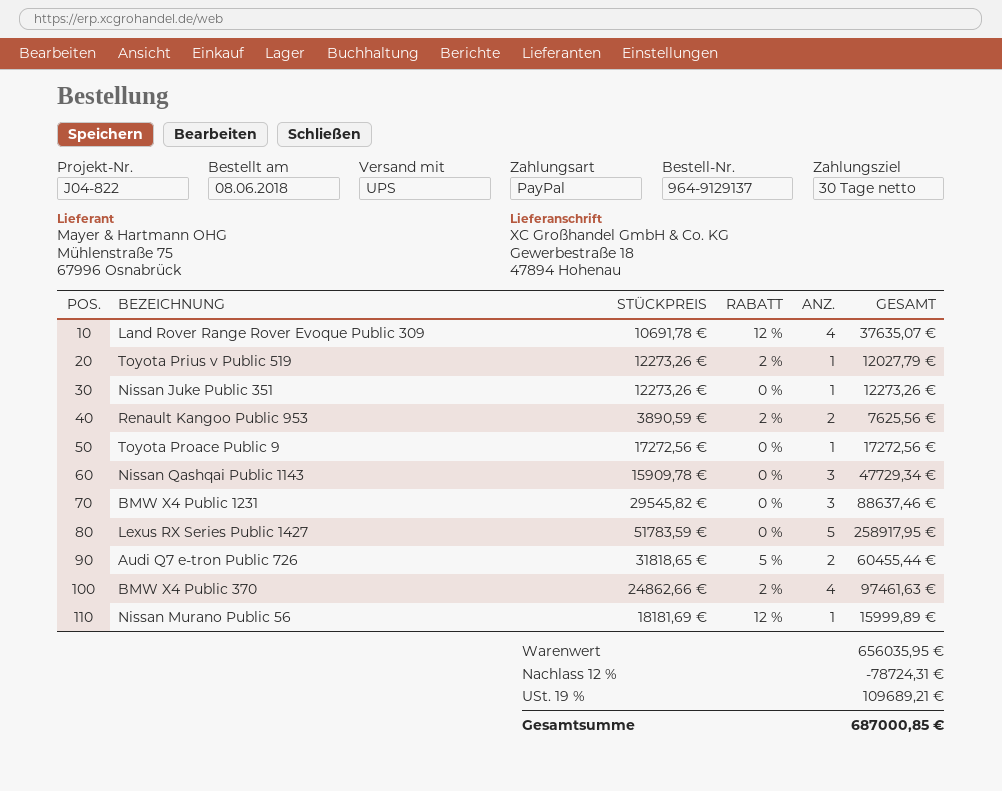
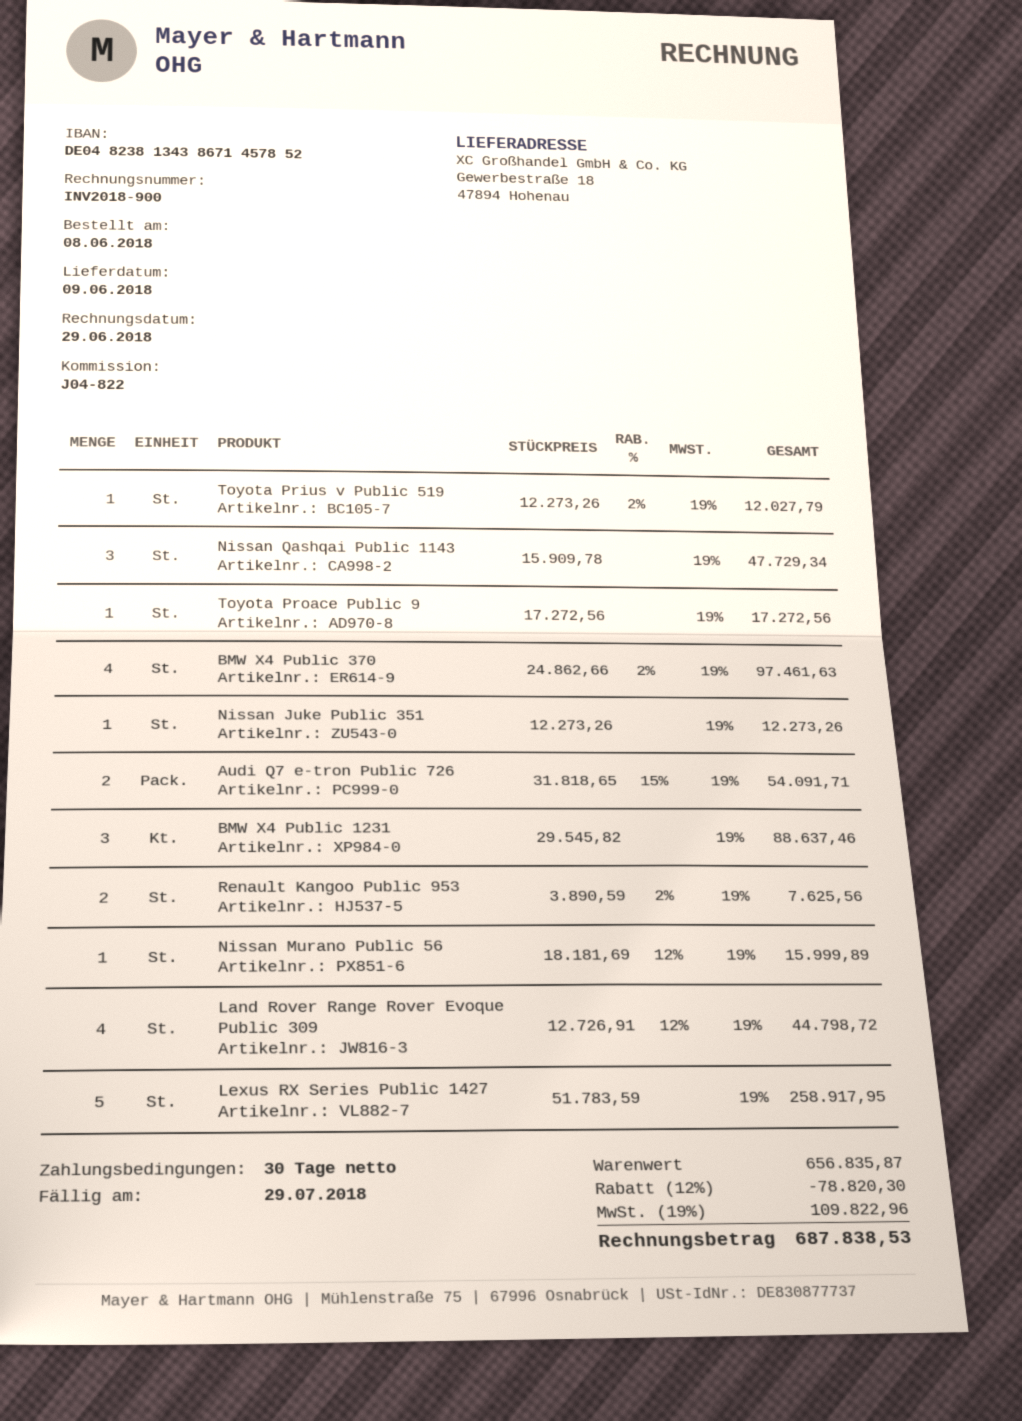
Land Rover Range Rover Evoque Public 309: 4 x 10691.78 - 12% = 37635.07 -> 4 x 12726.91 - 12% = 44798.72
Audi Q7 e-tron Public 726: 2 x 31818.65 - 5% = 60455.44 -> 2 x 31818.65 - 15% = 54091.71
subtotal: 656035.95 -> 656835.87
discount: 12% = 78724.31 -> 12% = 78820.30
tax: 19% = 109689.21 -> 19% = 109822.96
total: 687000.85 -> 687838.53

